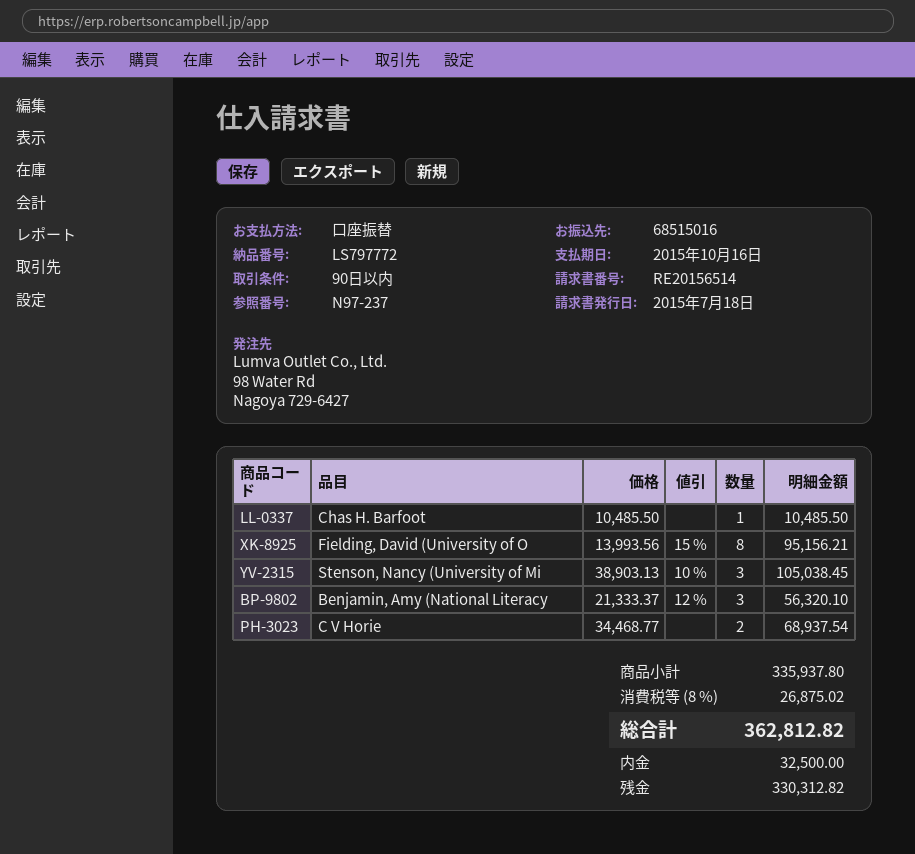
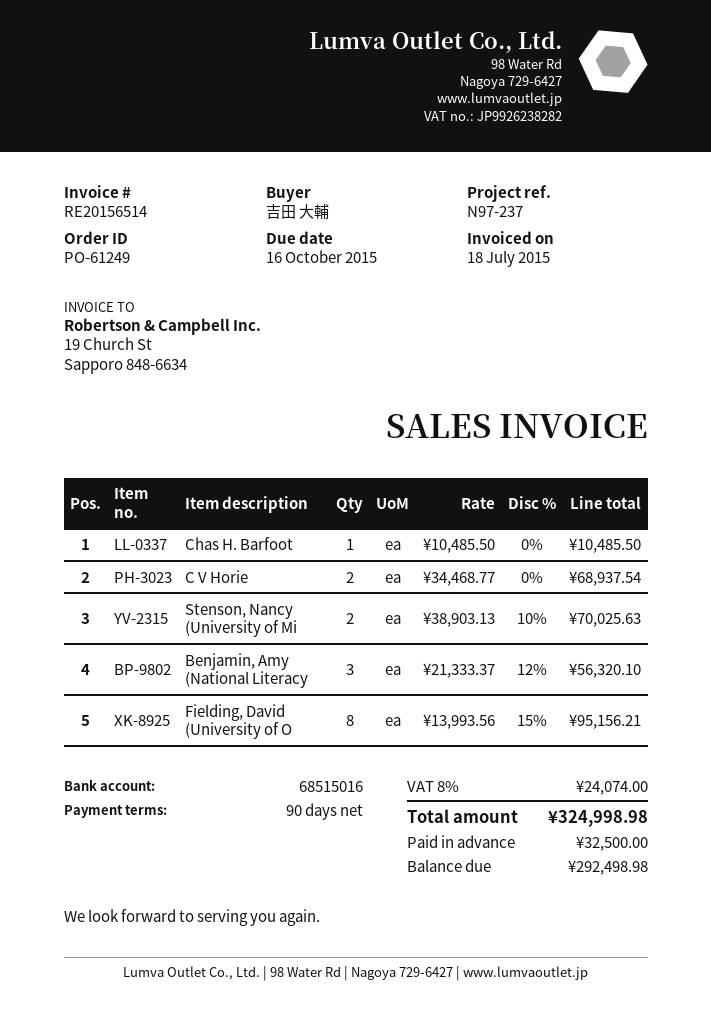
Stenson, Nancy (University of Mi: 3 x 38903.13 - 10% = 105038.45 -> 2 x 38903.13 - 10% = 70025.63
tax: 8% = 26875.02 -> 8% = 24074.00
total: 362812.82 -> 324998.98
balance: 330312.82 -> 292498.98

